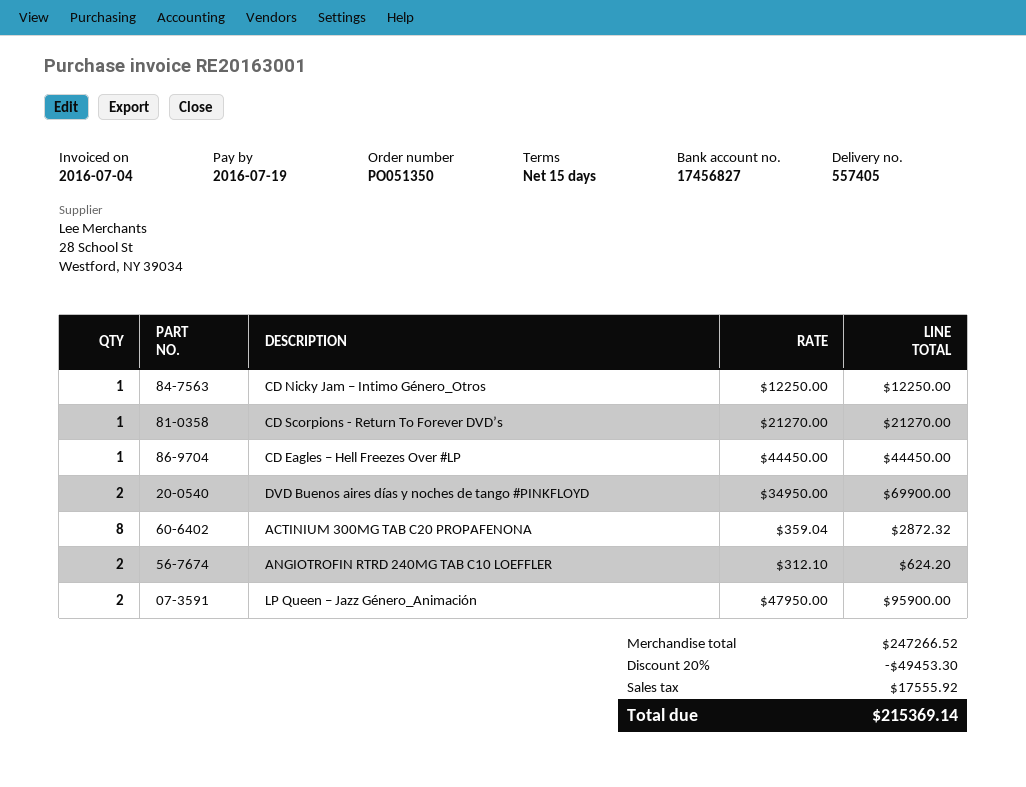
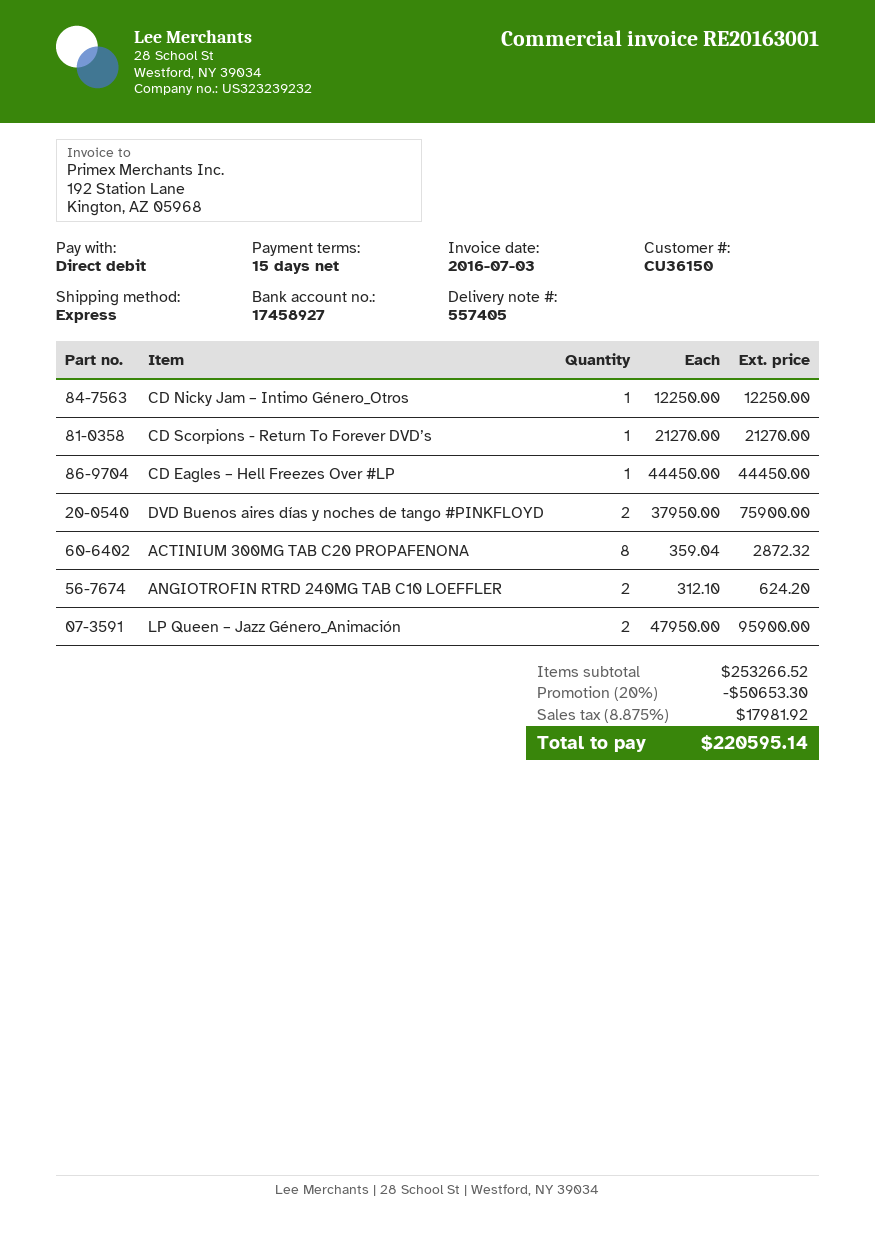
invoice date: 2016-07-04 -> 2016-07-03
bank account: 17456827 -> 17458927
DVD Buenos aires días y noches de tango #PINKFLOYD: 2 x 34950.00 = 69900.00 -> 2 x 37950.00 = 75900.00
subtotal: 247266.52 -> 253266.52
discount: 20% = 49453.30 -> 20% = 50653.30
tax: 17555.92 -> 17981.92
total: 215369.14 -> 220595.14

